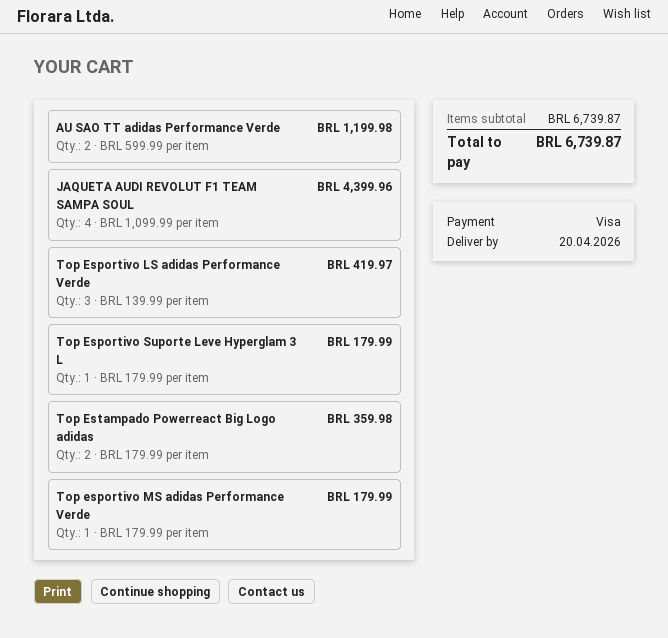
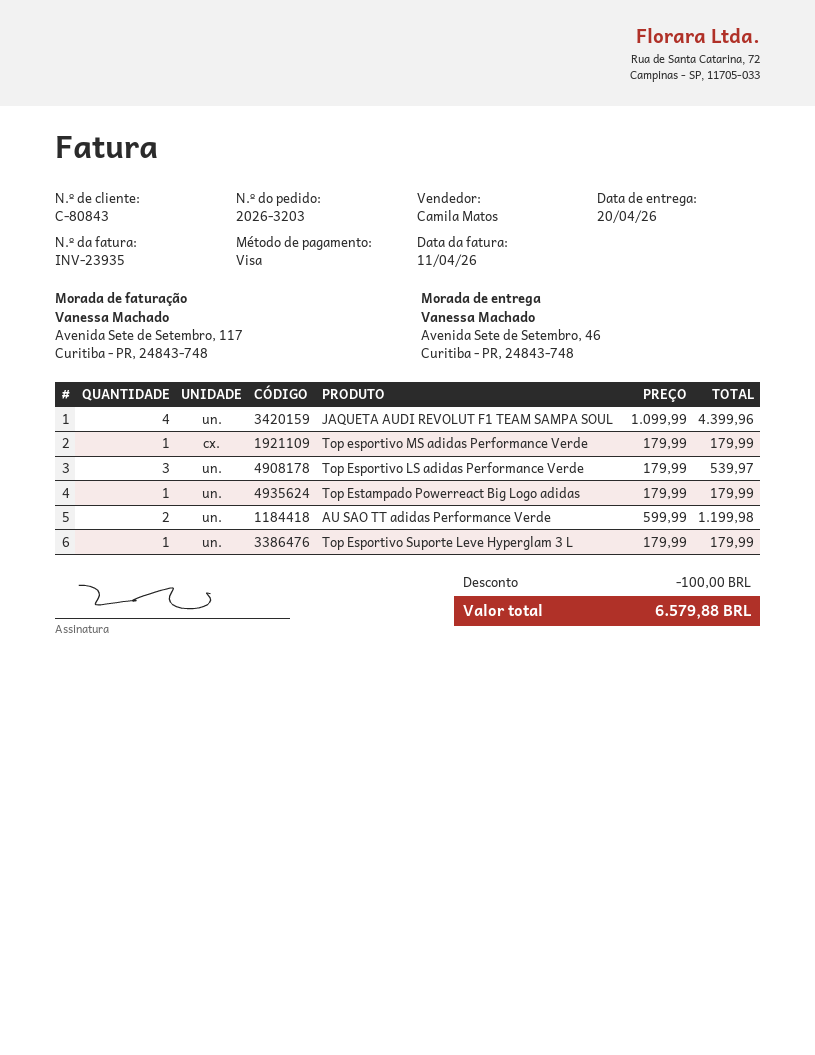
Top Esportivo LS adidas Performance Verde: 3 x 139.99 = 419.97 -> 3 x 179.99 = 539.97
Top Estampado Powerreact Big Logo adidas: 2 x 179.99 = 359.98 -> 1 x 179.99 = 179.99
discount: none -> 100.00
total: 6739.87 -> 6579.88

